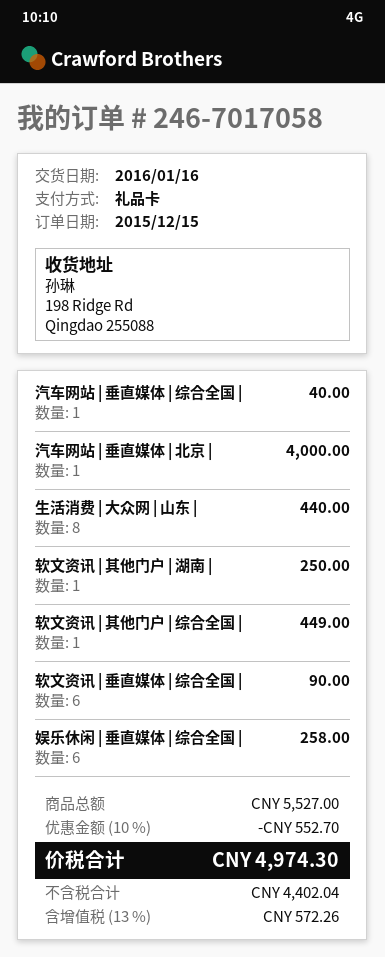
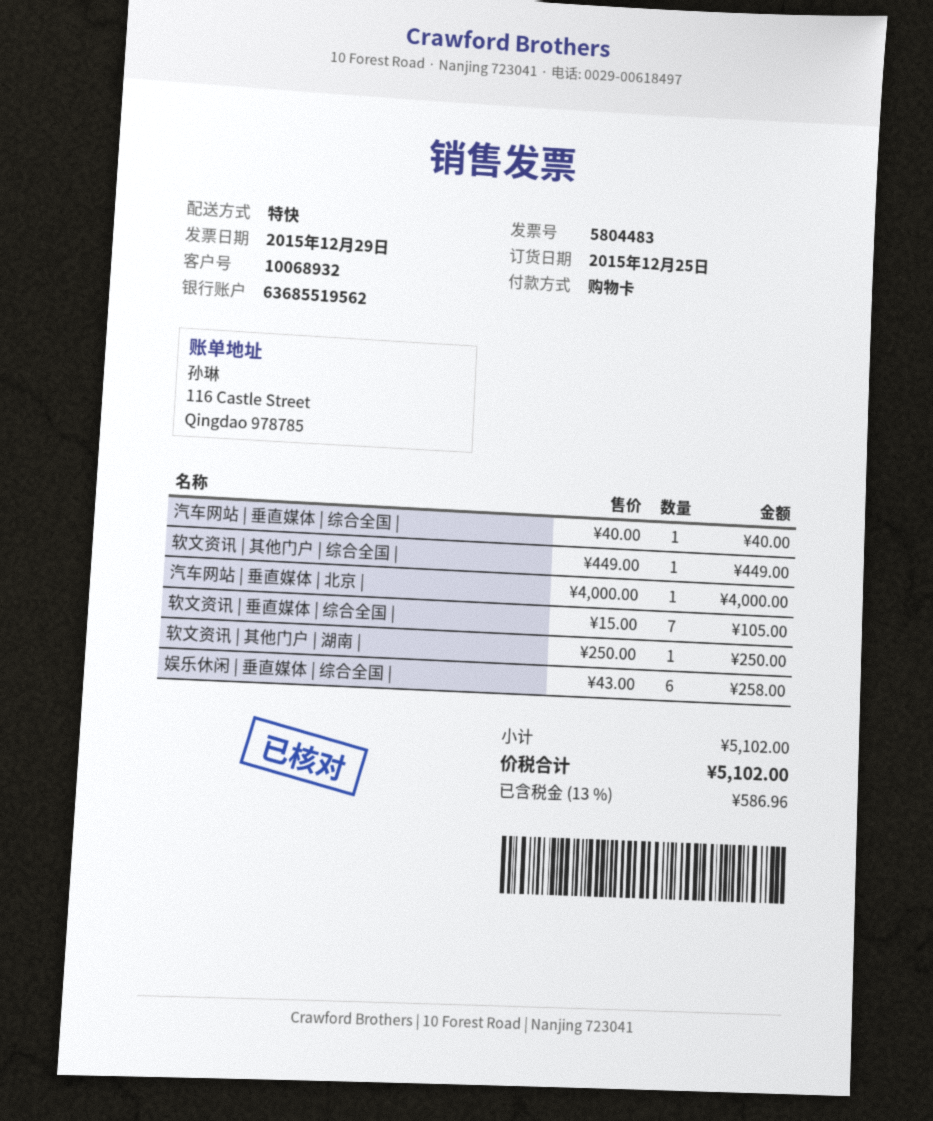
order date: 2015-12-15 -> 2015-12-25
生活消费 | 大众网 | 山东 |: 8 for 440.00 -> none
软文资讯 | 垂直媒体 | 综合全国 |: 6 for 90.00 -> 7 for 105.00
subtotal: 5527.00 -> 5102.00
discount: 10% = 552.70 -> none
tax: 13% = 572.26 -> 13% = 586.96
total: 4974.30 -> 5102.00

